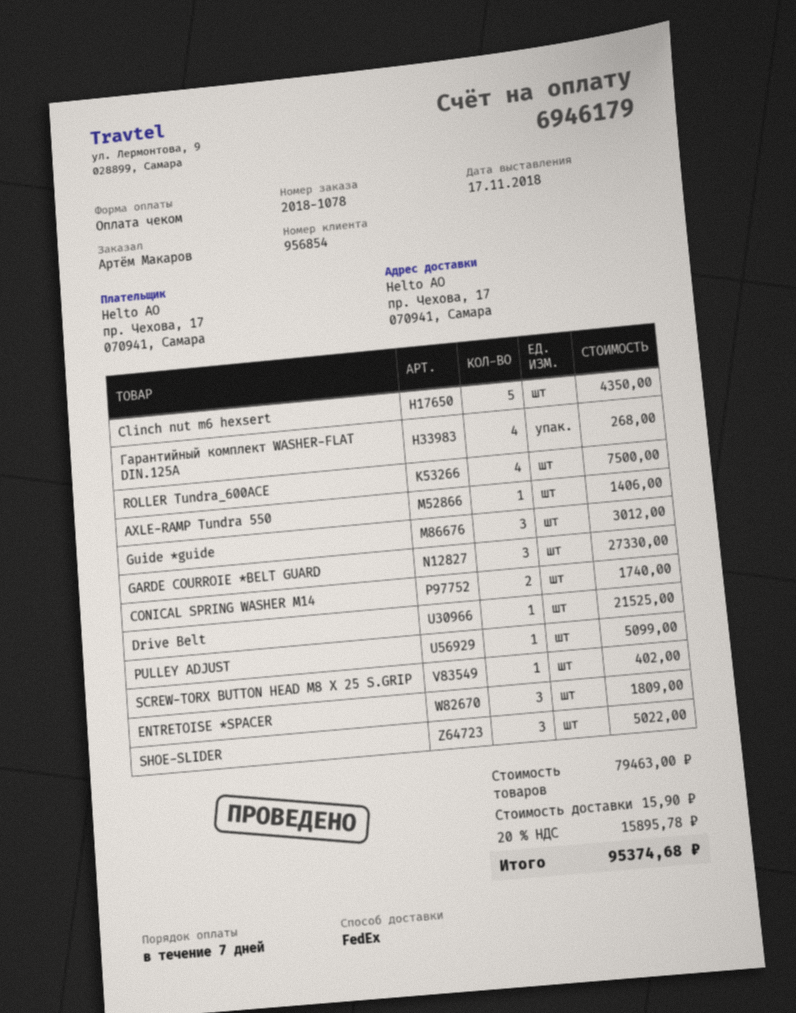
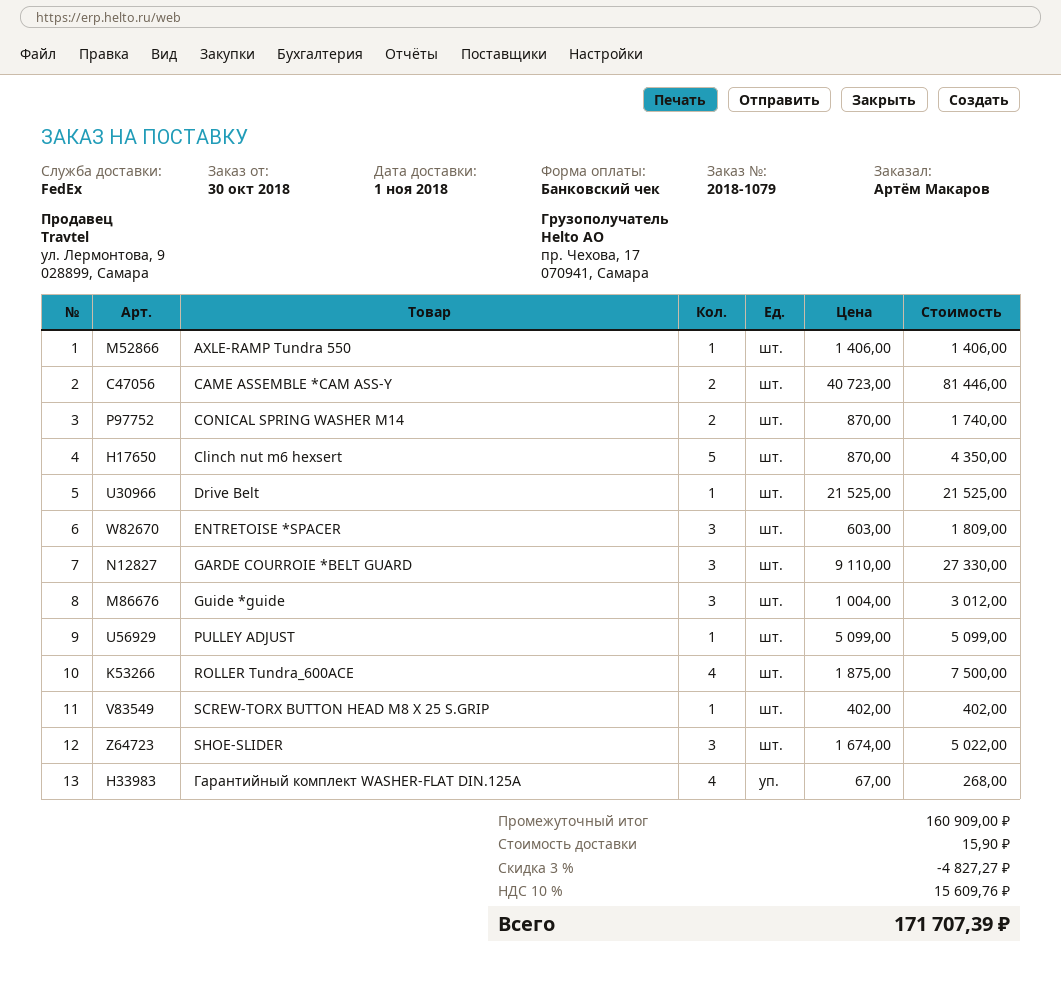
order number: 2018-1078 -> 2018-1079
CAME ASSEMBLE *CAM ASS-Y: none -> 2 for 81446.00
subtotal: 79463.00 -> 160909.00
discount: none -> 3% = 4827.27
tax: 20% = 15895.78 -> 10% = 15609.76
total: 95374.68 -> 171707.39

